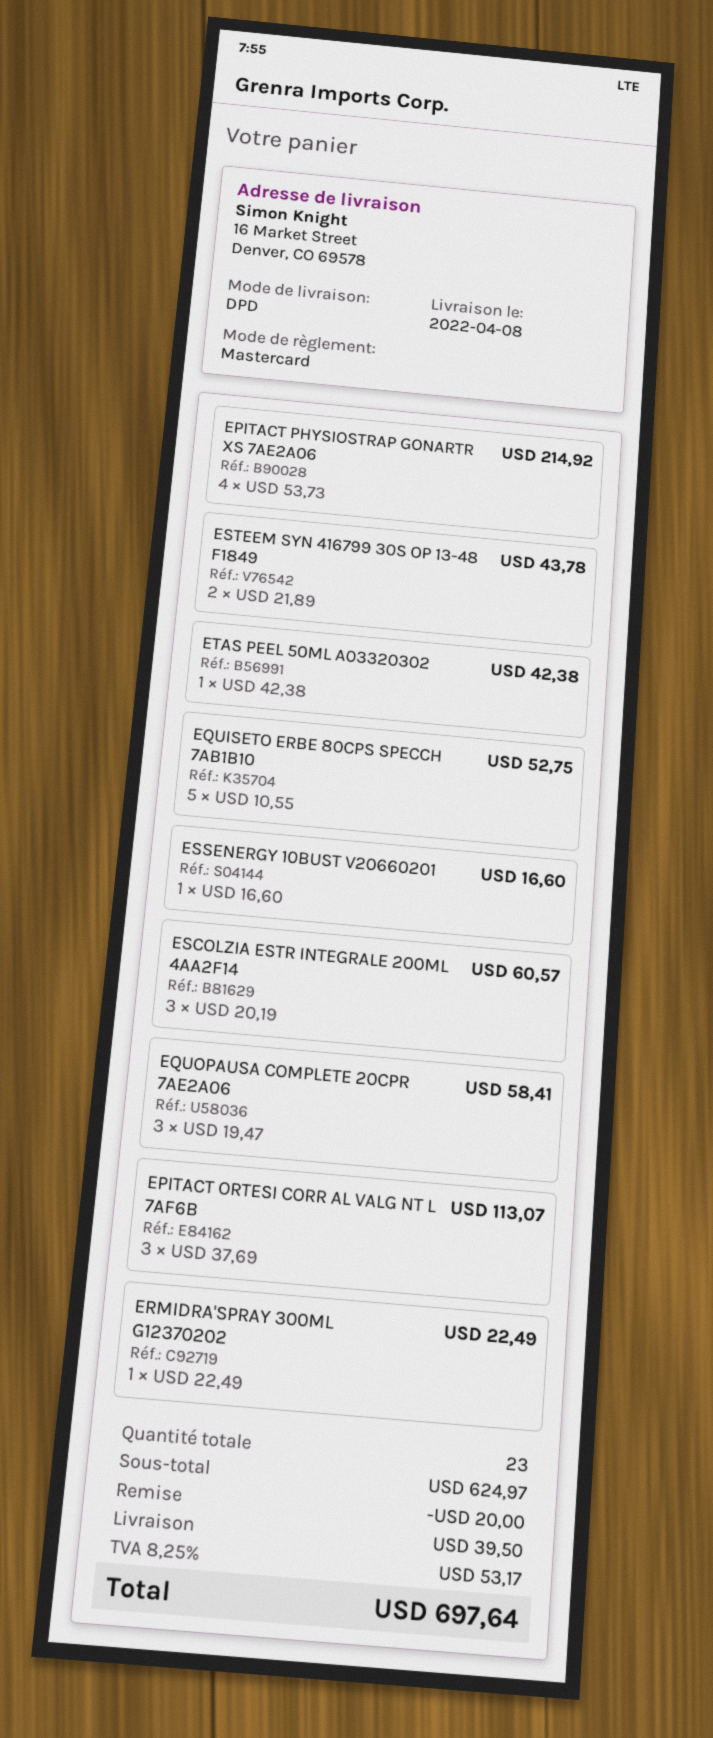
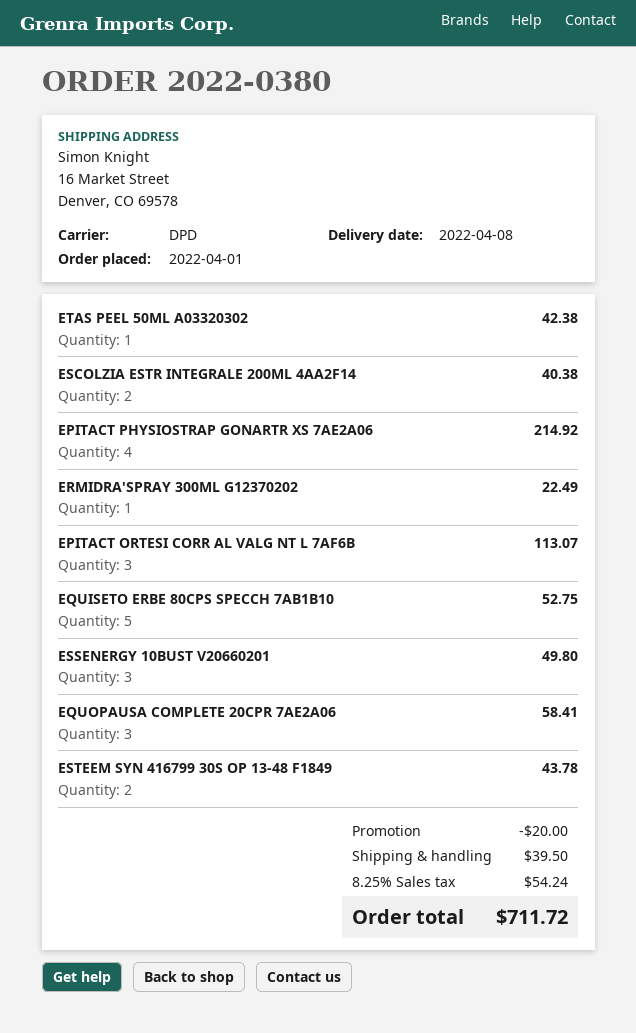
ESSENERGY 10BUST V20660201: 1 for 16.60 -> 3 for 49.80
ESCOLZIA ESTR INTEGRALE 200ML 4AA2F14: 3 for 60.57 -> 2 for 40.38
tax: 8.25% = 53.17 -> 8.25% = 54.24
total: 697.64 -> 711.72

